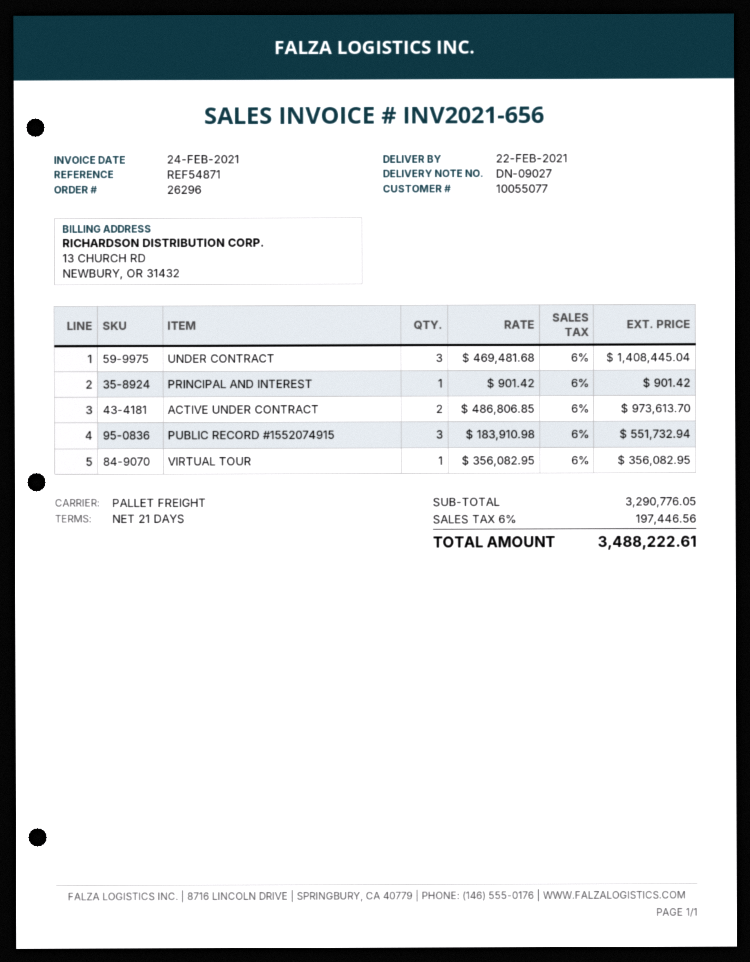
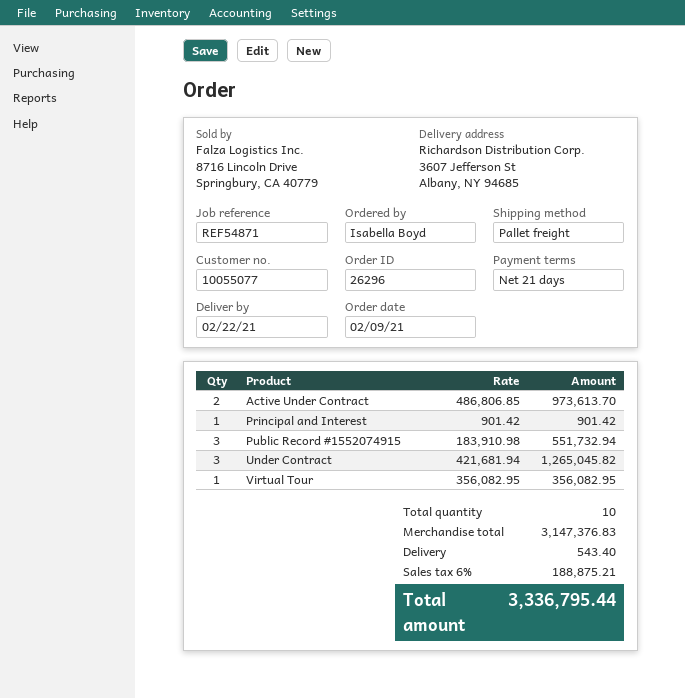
UNDER CONTRACT: 3 x 469481.68 = 1408445.04 -> 3 x 421681.94 = 1265045.82
subtotal: 3290776.05 -> 3147376.83
shipping: none -> 543.40
tax: 6% = 197446.56 -> 6% = 188875.21
total: 3488222.61 -> 3336795.44

